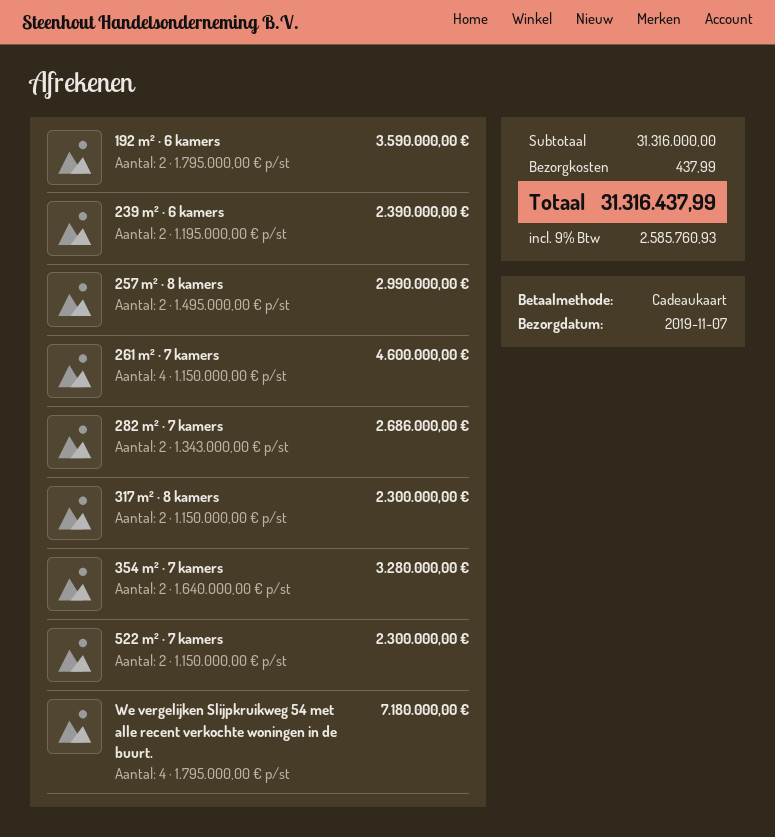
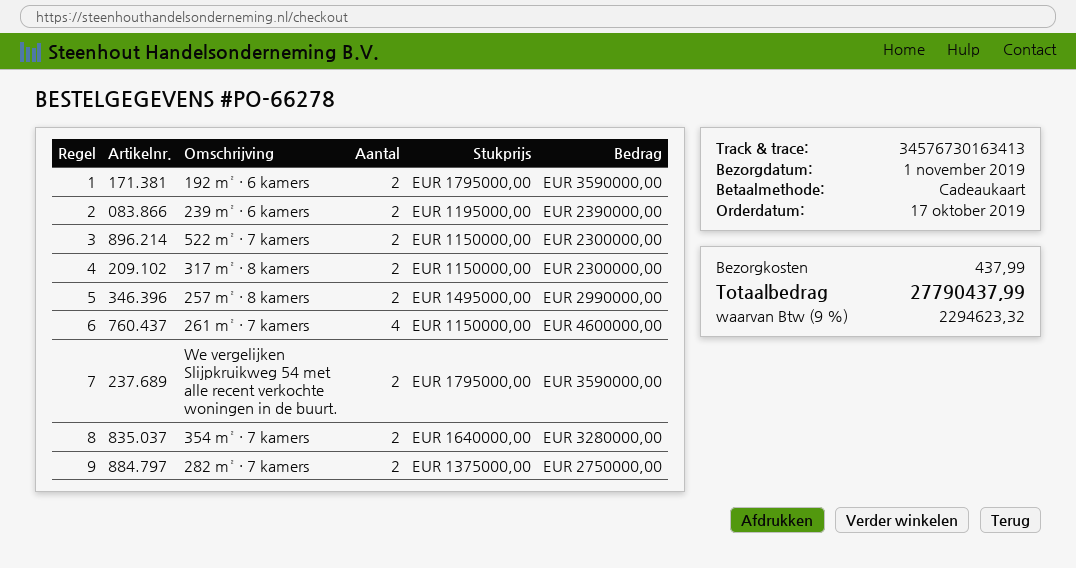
delivery date: 2019-11-07 -> 2019-11-01
282 m² · 7 kamers: 2 x 1343000.00 = 2686000.00 -> 2 x 1375000.00 = 2750000.00
We vergelijken Slijpkruikweg 54 met alle recent verkochte woningen in de buurt.: 4 x 1795000.00 = 7180000.00 -> 2 x 1795000.00 = 3590000.00
tax: 9% = 2585760.93 -> 9% = 2294623.32
total: 31316437.99 -> 27790437.99

